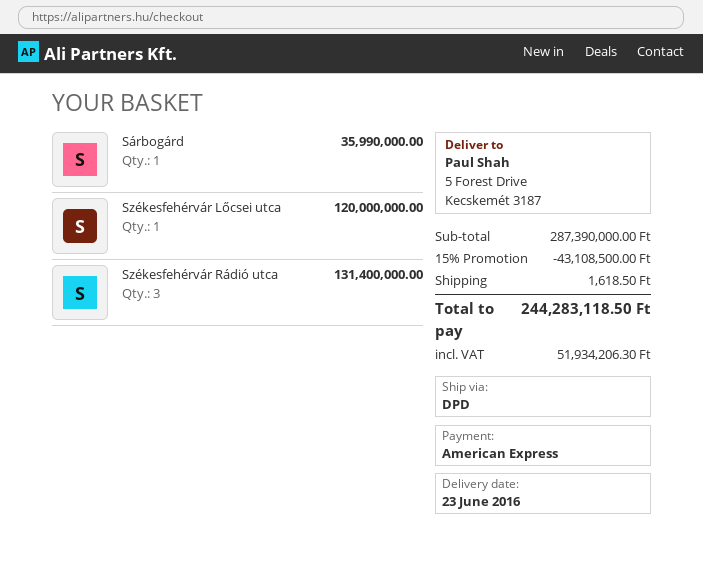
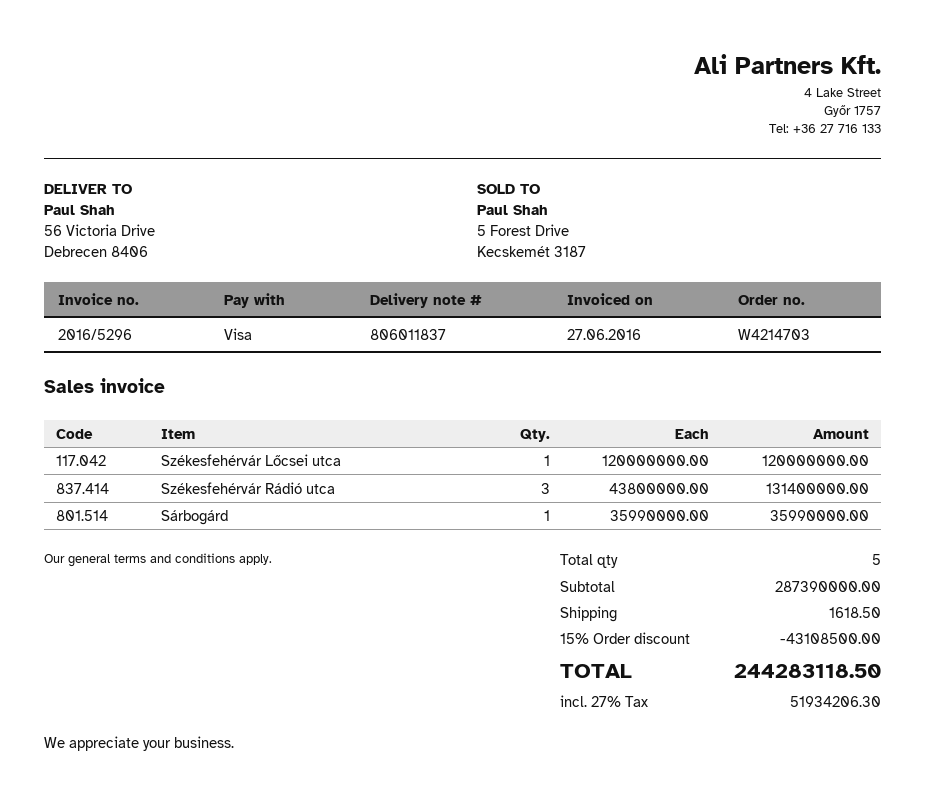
payment method: American Express -> Visa
ship to: 5 Forest Drive, Kecskemét 3187 -> 56 Victoria Drive, Debrecen 8406

